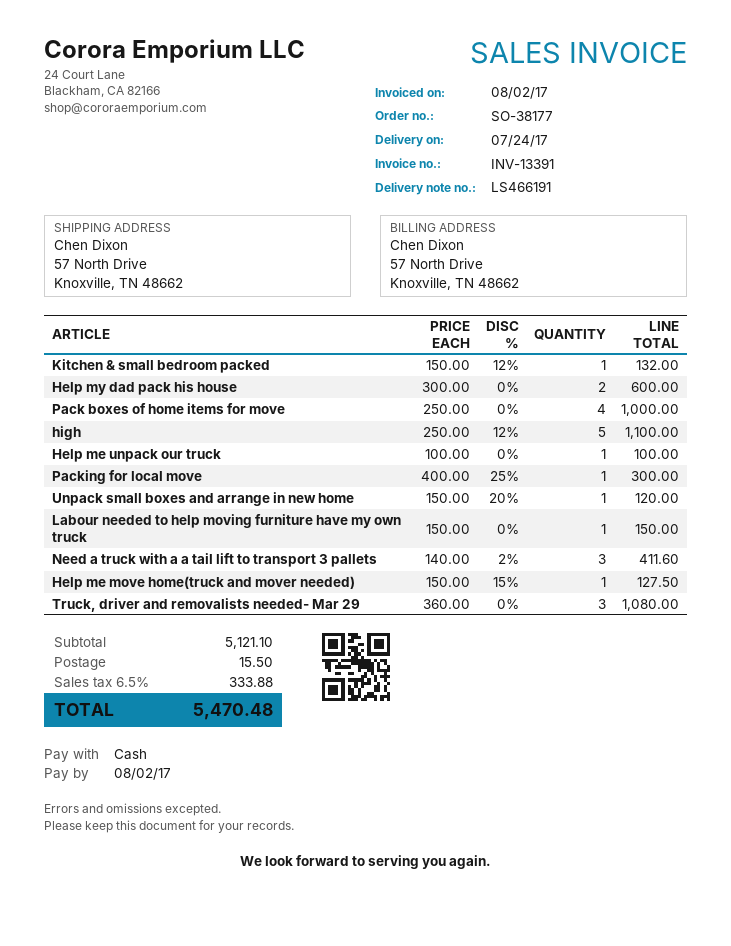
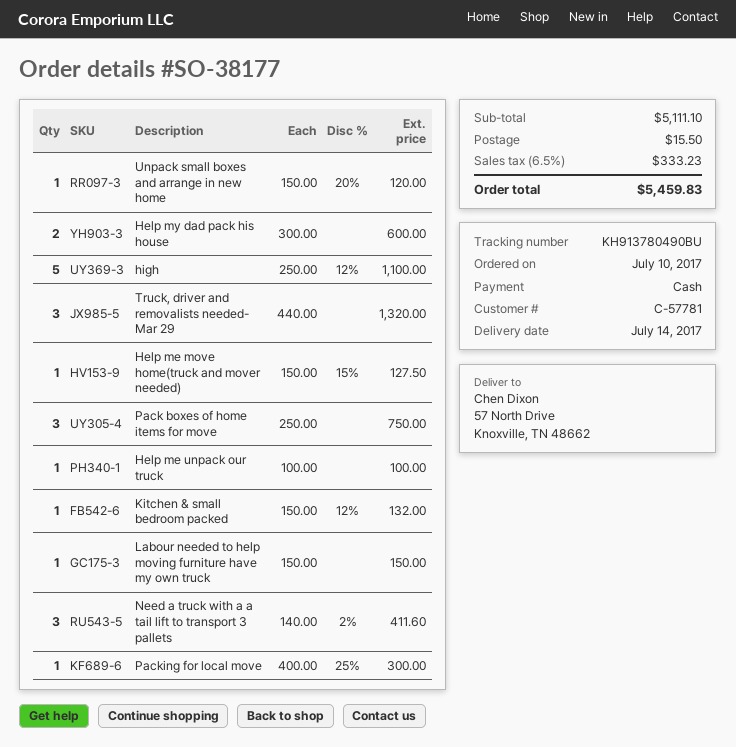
delivery date: 2017-07-24 -> 2017-07-14
Pack boxes of home items for move: 4 x 250.00 = 1000.00 -> 3 x 250.00 = 750.00
Truck, driver and removalists needed- Mar 29: 3 x 360.00 = 1080.00 -> 3 x 440.00 = 1320.00
subtotal: 5121.10 -> 5111.10
tax: 6.5% = 333.88 -> 6.5% = 333.23
total: 5470.48 -> 5459.83

